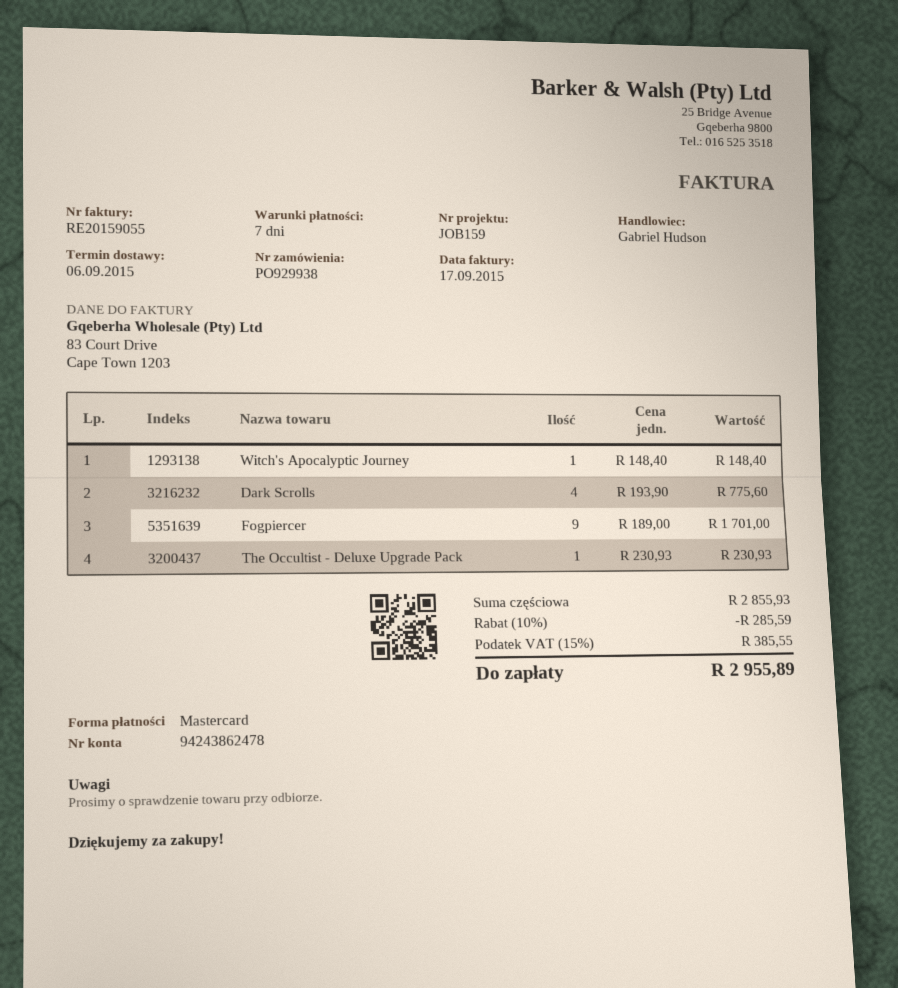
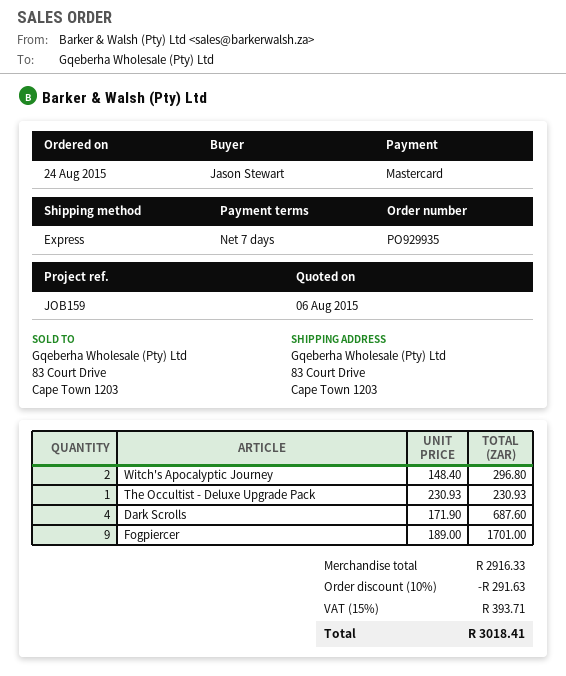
order number: PO929938 -> PO929935
Witch's Apocalyptic Journey: 1 x 148.40 = 148.40 -> 2 x 148.40 = 296.80
Dark Scrolls: 4 x 193.90 = 775.60 -> 4 x 171.90 = 687.60
subtotal: 2855.93 -> 2916.33
discount: 10% = 285.59 -> 10% = 291.63
tax: 15% = 385.55 -> 15% = 393.71
total: 2955.89 -> 3018.41

